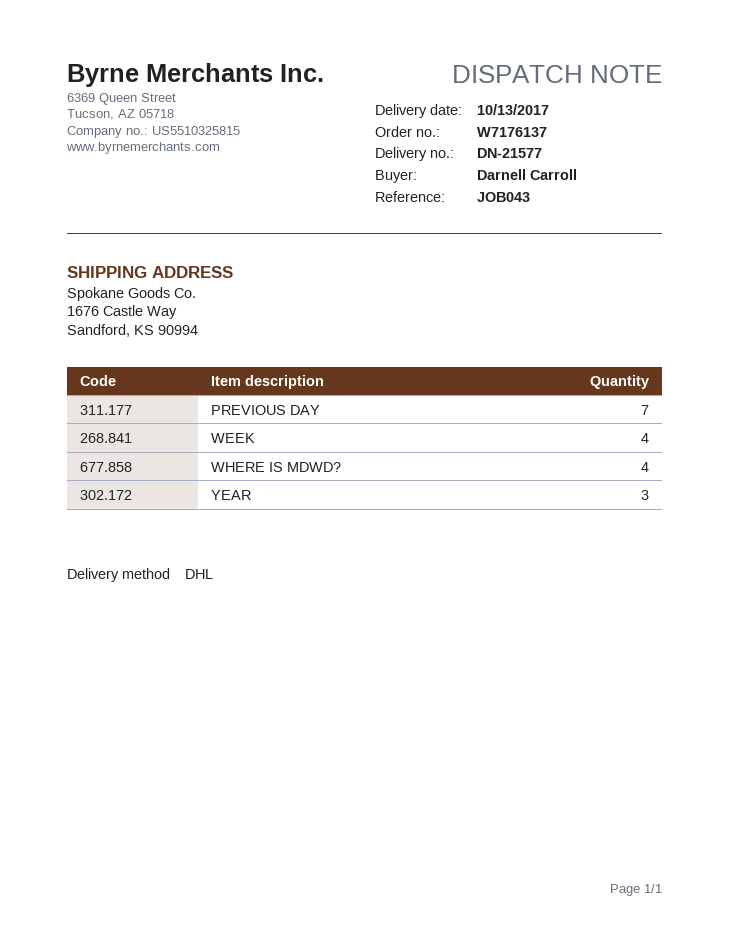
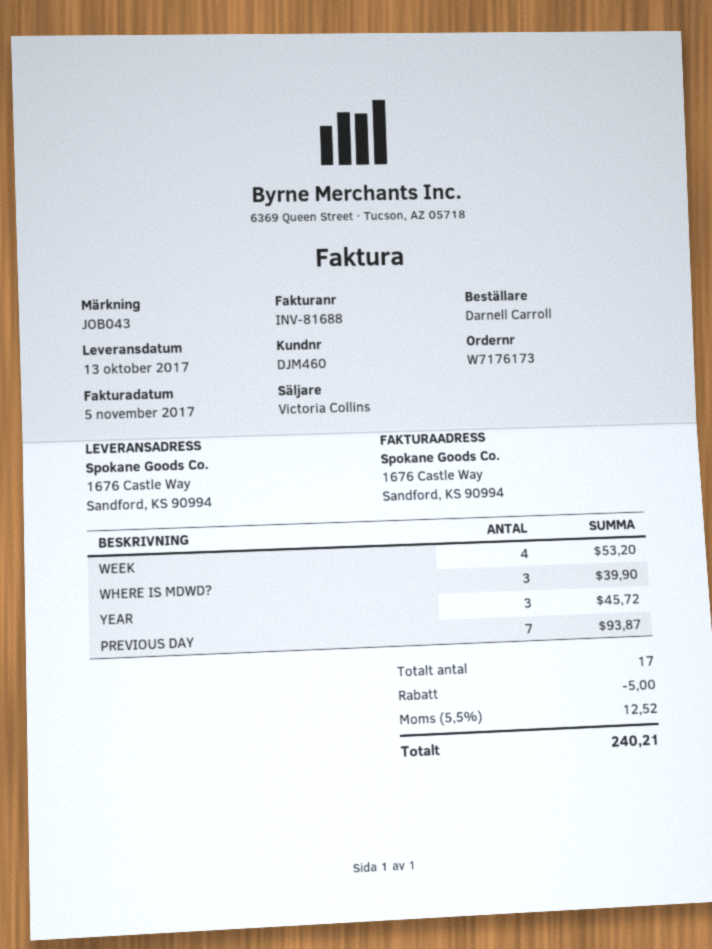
order number: W7176137 -> W7176173
WHERE IS MDWD?: 4 -> 3

